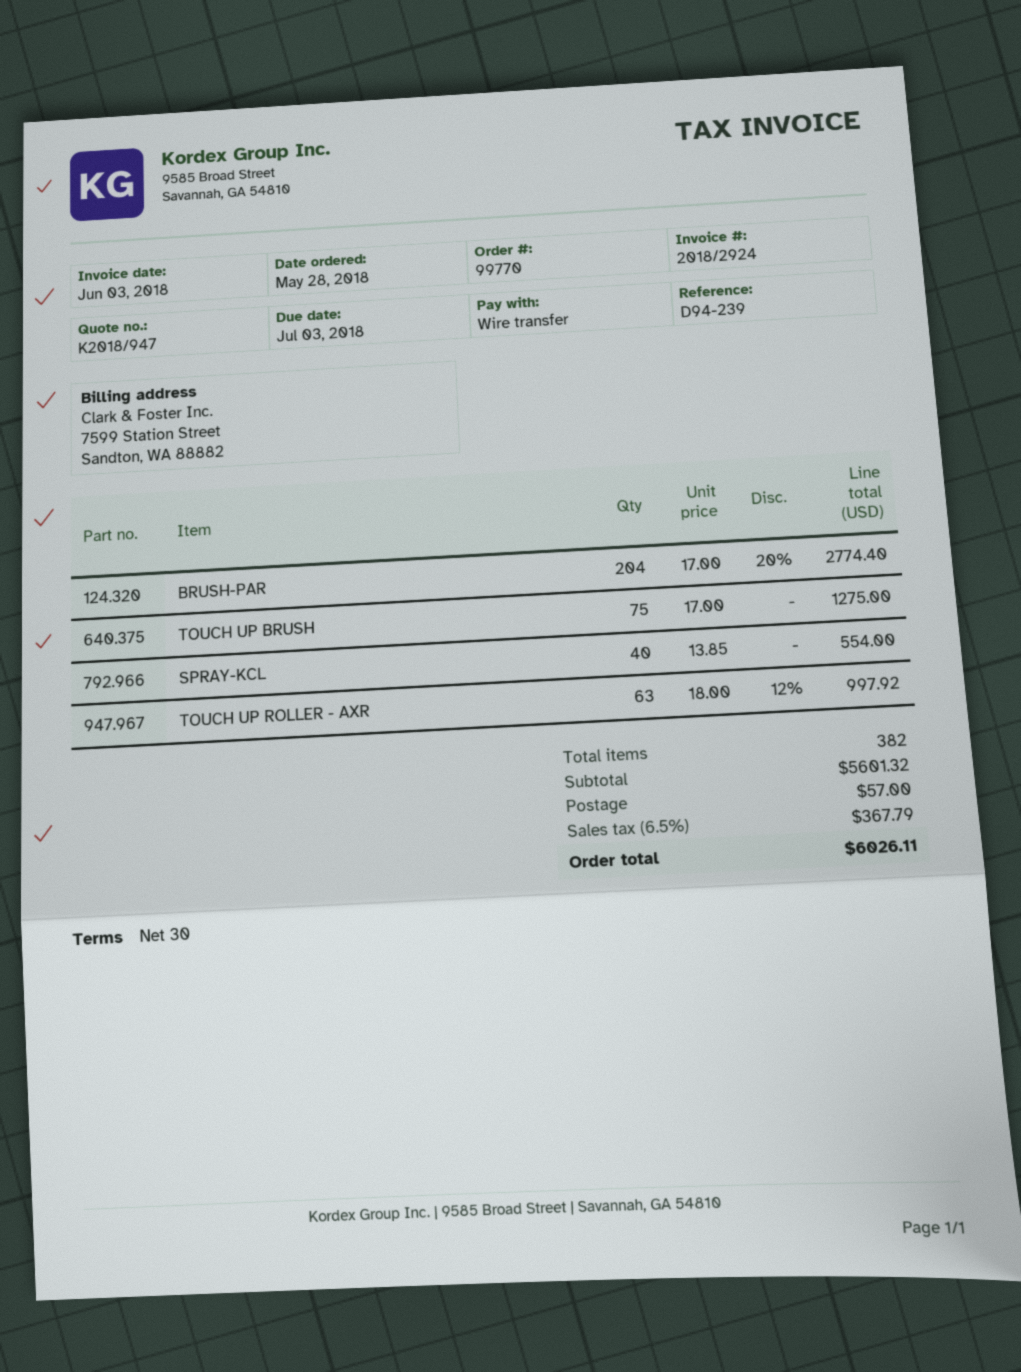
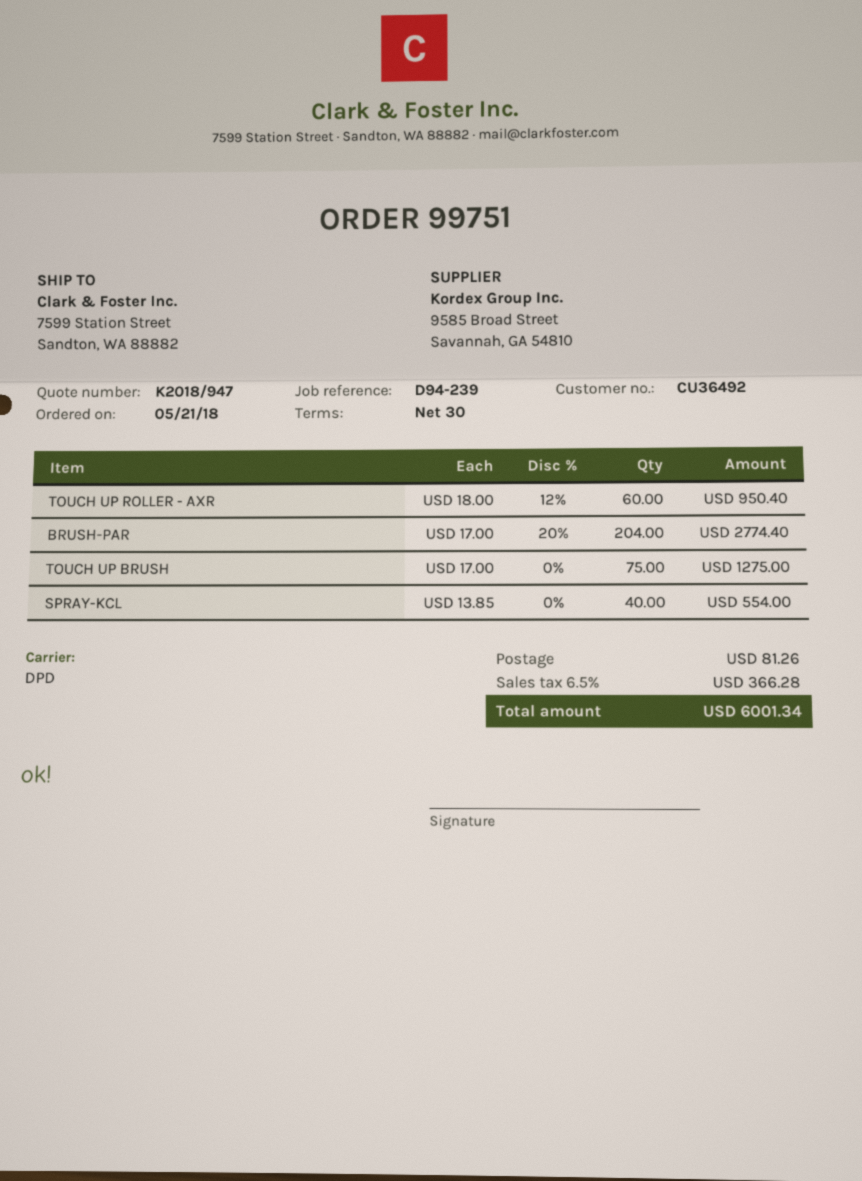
order number: 99770 -> 99751
order date: 2018-05-28 -> 2018-05-21
TOUCH UP ROLLER - AXR: 63 x 18.00 - 12% = 997.92 -> 60 x 18.00 - 12% = 950.40
shipping: 57.00 -> 81.26
tax: 6.5% = 367.79 -> 6.5% = 366.28
total: 6026.11 -> 6001.34

